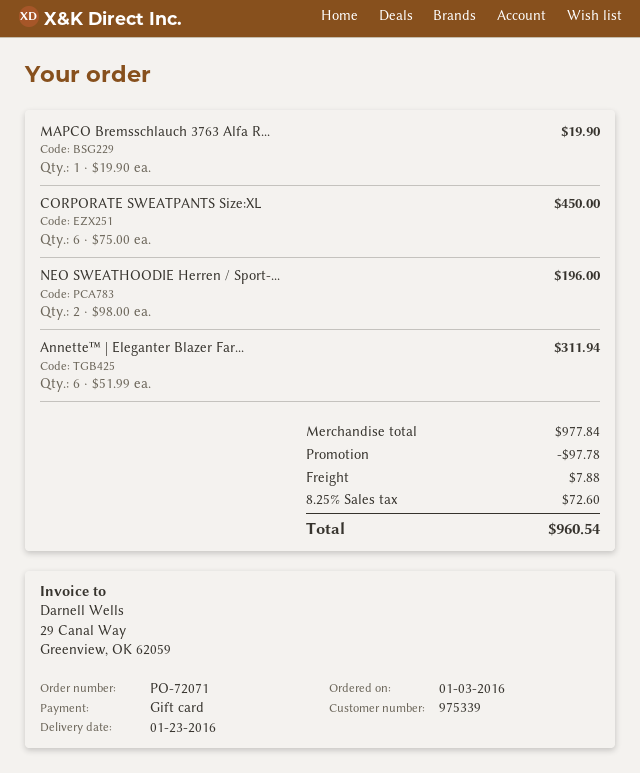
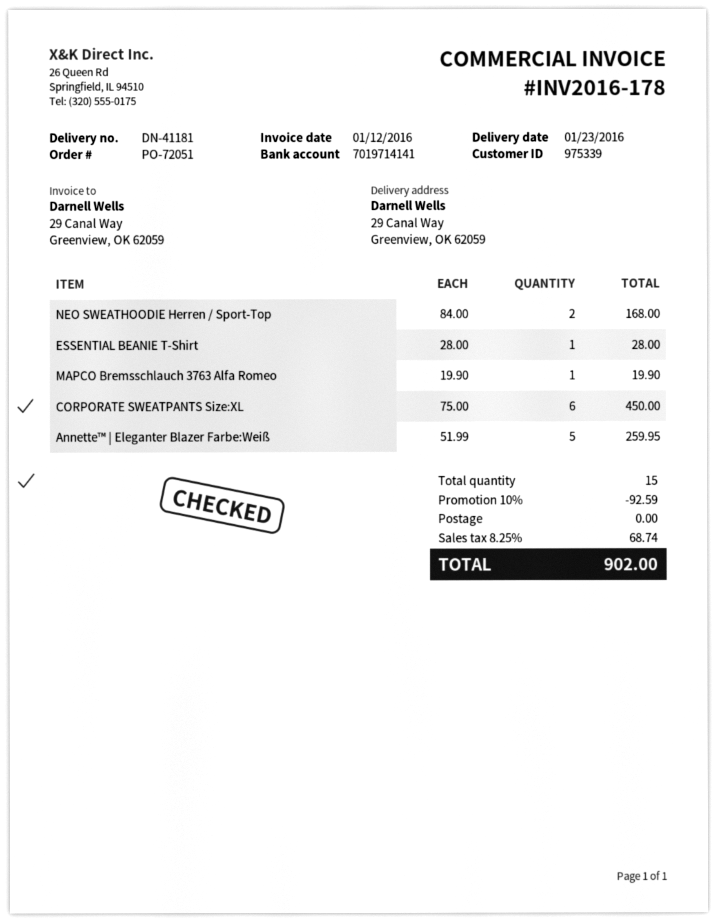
order number: PO-72071 -> PO-72051
NEO SWEATHOODIE Herren / Sport-...: 2 x 98.00 = 196.00 -> 2 x 84.00 = 168.00
Annette™ | Eleganter Blazer Far...: 6 x 51.99 = 311.94 -> 5 x 51.99 = 259.95
ESSENTIAL BEANIE T-Shirt: none -> 1 x 28.00 = 28.00
discount: 97.78 -> 92.59
shipping: 7.88 -> 0.00
tax: 8.25% = 72.60 -> 8.25% = 68.74
total: 960.54 -> 902.00

